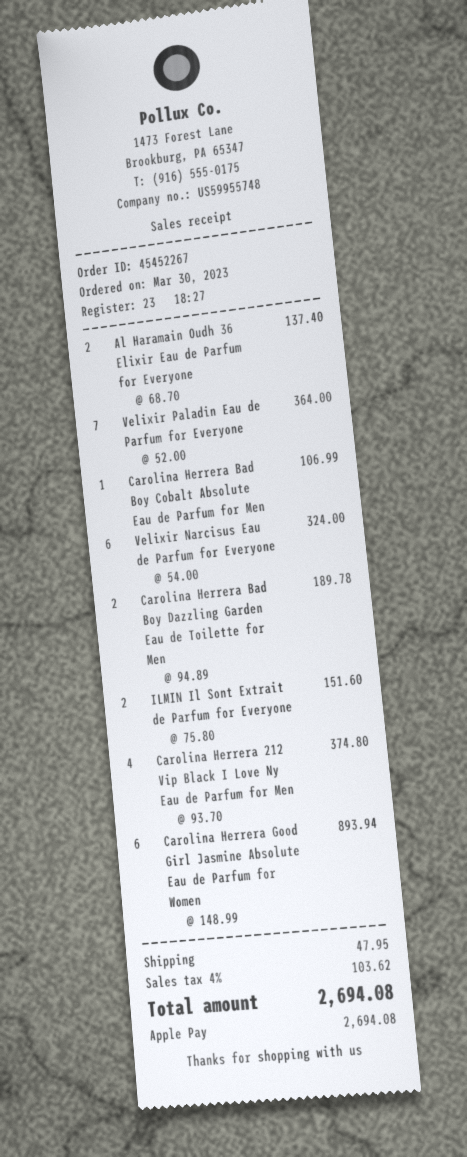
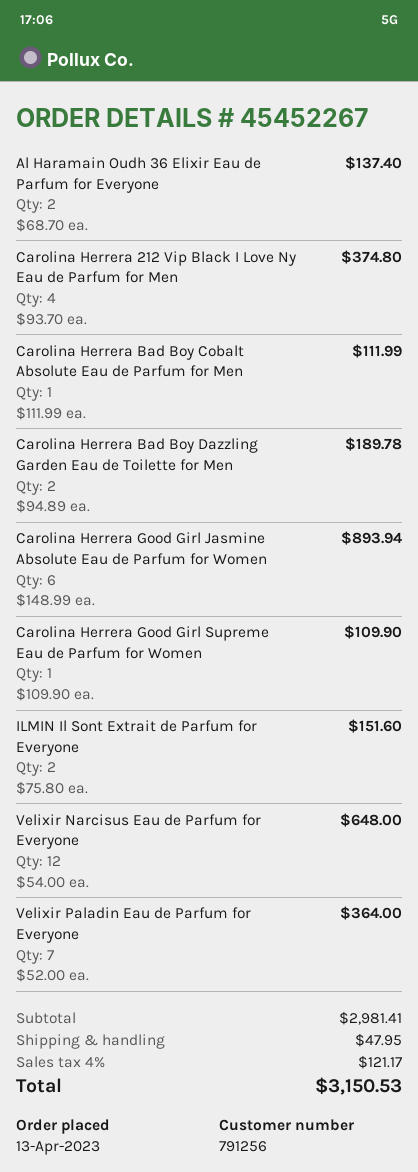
order date: 2023-03-30 -> 2023-04-13
Carolina Herrera Bad Boy Cobalt Absolute Eau de Parfum for Men: 1 x 106.99 = 106.99 -> 1 x 111.99 = 111.99
Velixir Narcisus Eau de Parfum for Everyone: 6 x 54.00 = 324.00 -> 12 x 54.00 = 648.00
Carolina Herrera Good Girl Supreme Eau de Parfum for Women: none -> 1 x 109.90 = 109.90
tax: 4% = 103.62 -> 4% = 121.17
total: 2694.08 -> 3150.53

